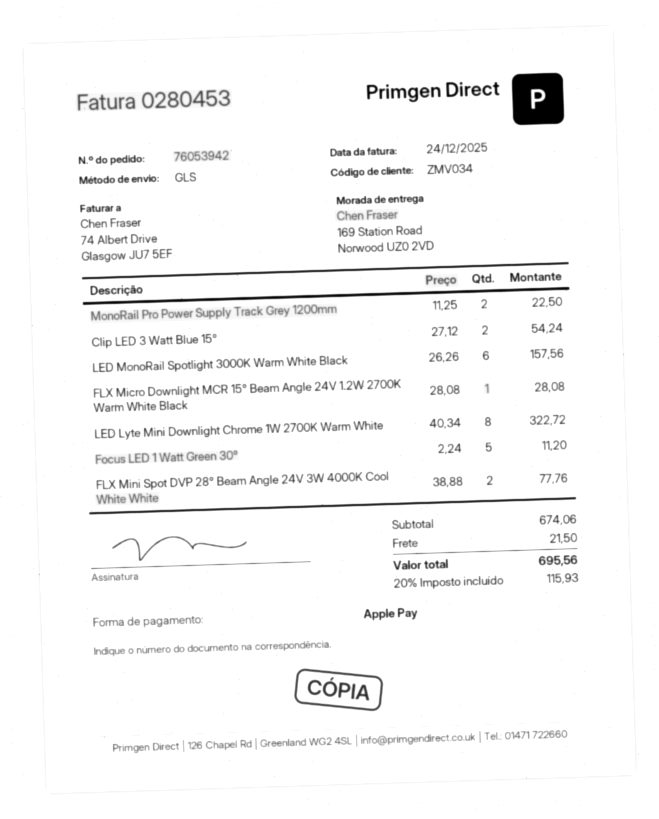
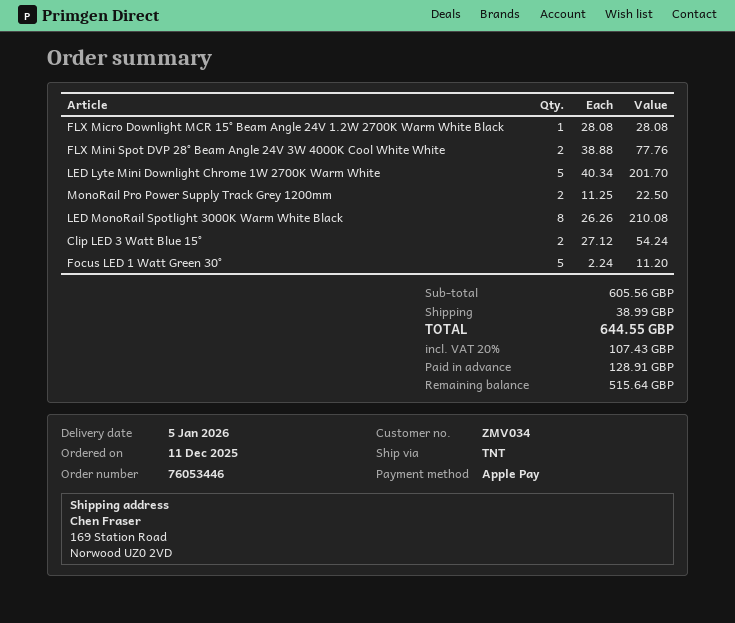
order number: 76053942 -> 76053446
shipping method: GLS -> TNT
LED MonoRail Spotlight 3000K Warm White Black: 6 x 26.26 = 157.56 -> 8 x 26.26 = 210.08
LED Lyte Mini Downlight Chrome 1W 2700K Warm White: 8 x 40.34 = 322.72 -> 5 x 40.34 = 201.70
subtotal: 674.06 -> 605.56
shipping: 21.50 -> 38.99
tax: 20% = 115.93 -> 20% = 107.43
total: 695.56 -> 644.55

